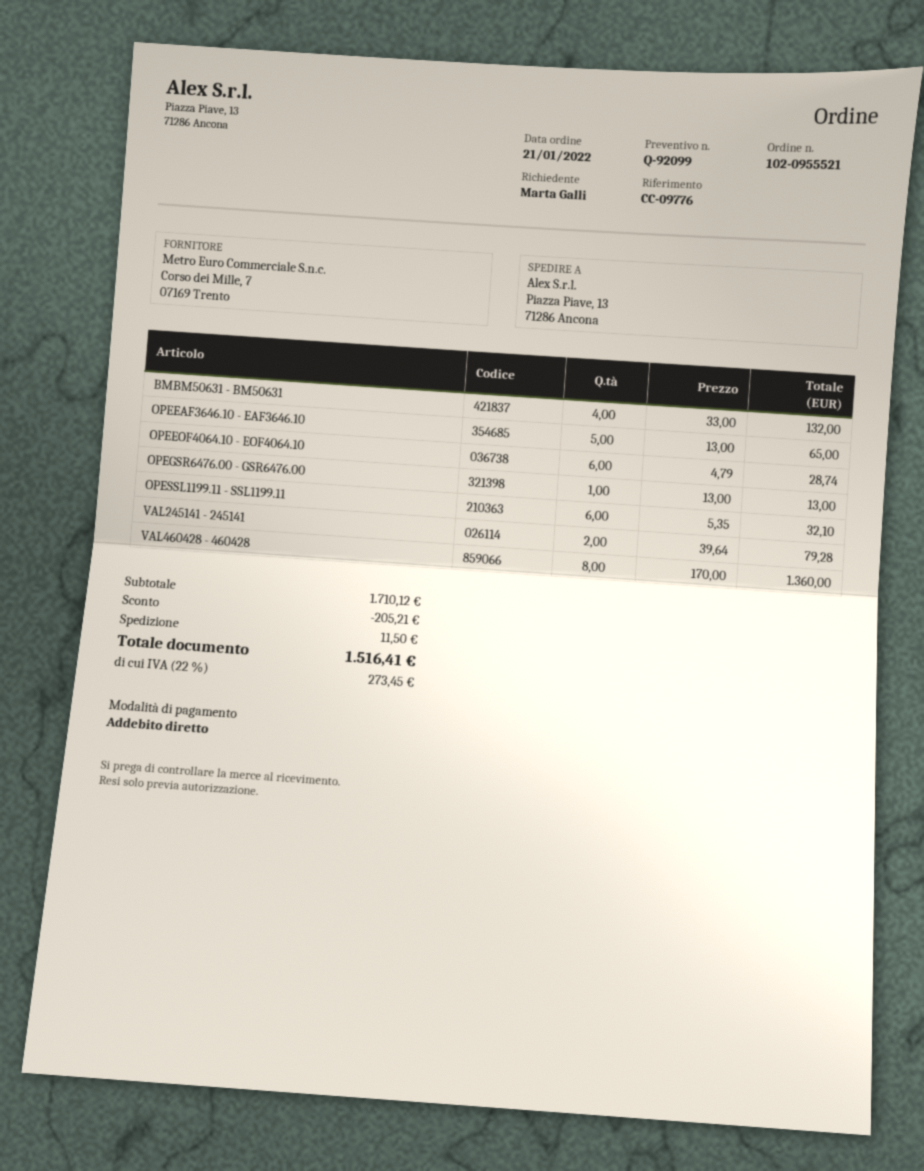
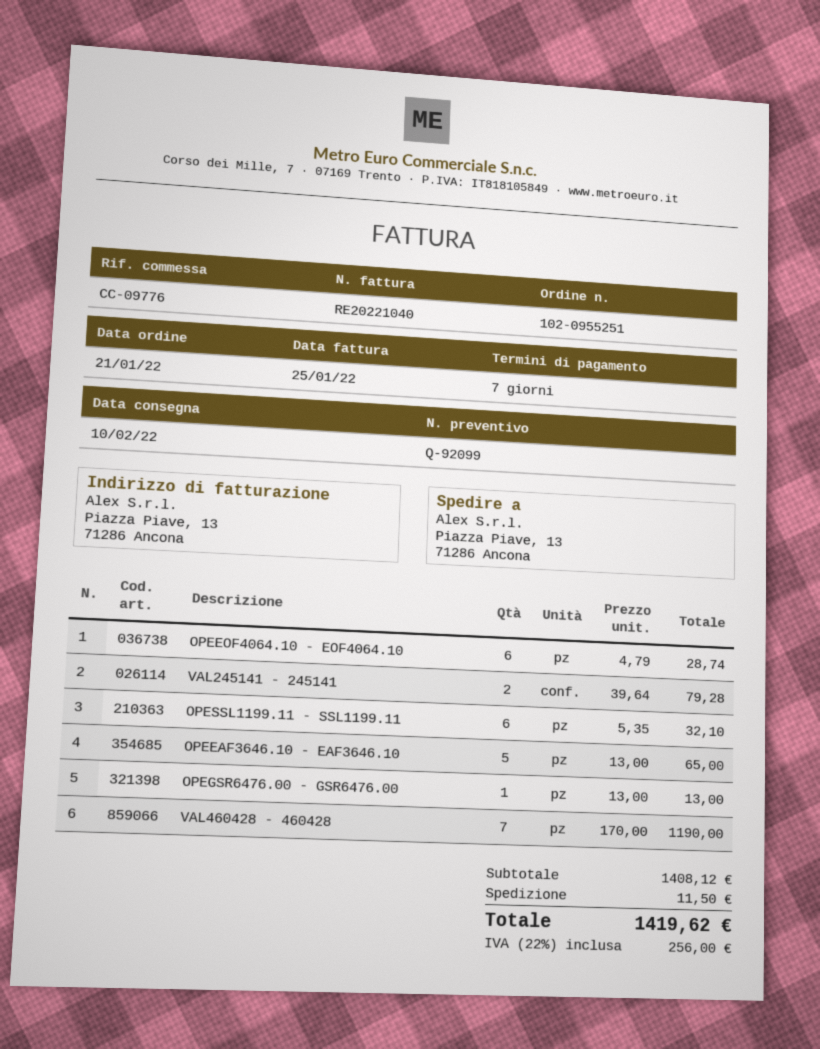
order number: 102-0955521 -> 102-0955251
BMBM50631 - BM50631: 4 x 33.00 = 132.00 -> none
VAL460428 - 460428: 8 x 170.00 = 1360.00 -> 7 x 170.00 = 1190.00
subtotal: 1710.12 -> 1408.12
discount: 205.21 -> none
tax: 22% = 273.45 -> 22% = 256.00
total: 1516.41 -> 1419.62

